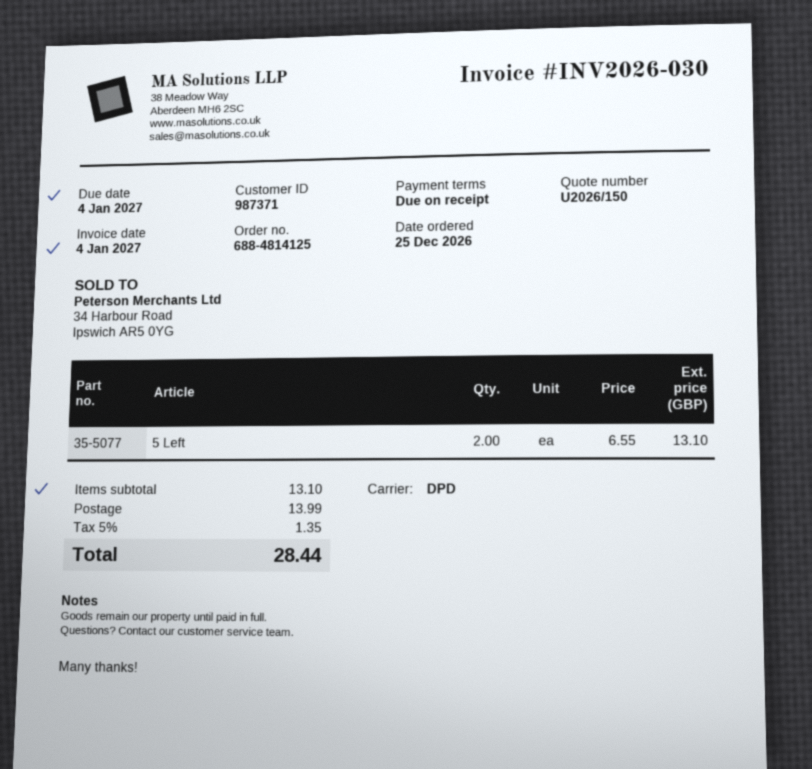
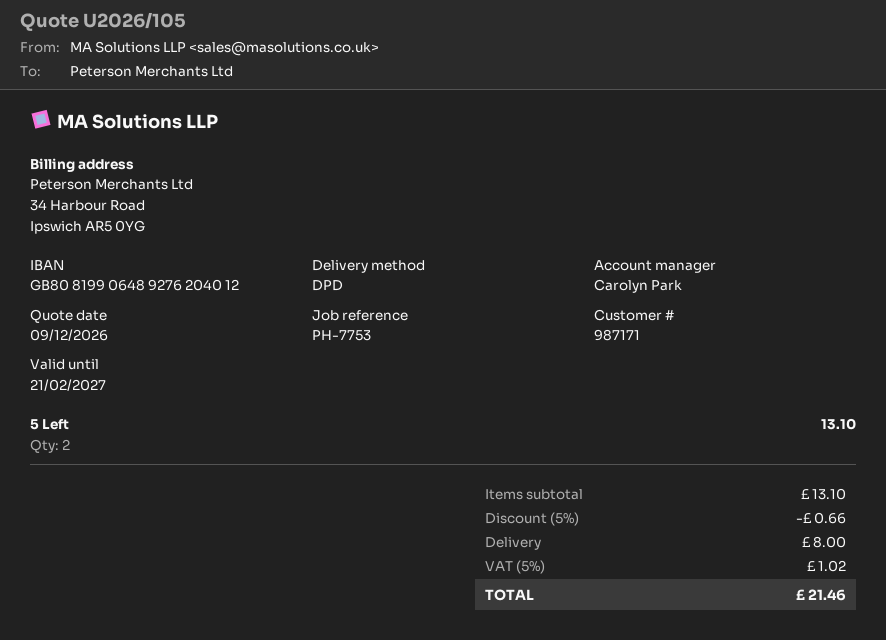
quote number: U2026/150 -> U2026/105
customer number: 987371 -> 987171
discount: none -> 5% = 0.66
shipping: 13.99 -> 8.00
tax: 5% = 1.35 -> 5% = 1.02
total: 28.44 -> 21.46

